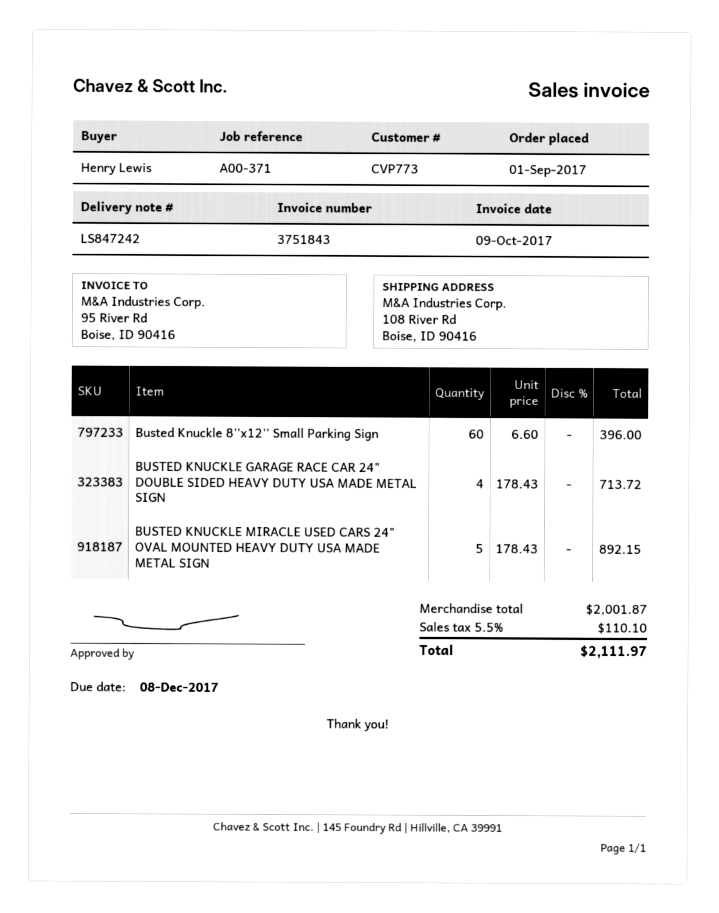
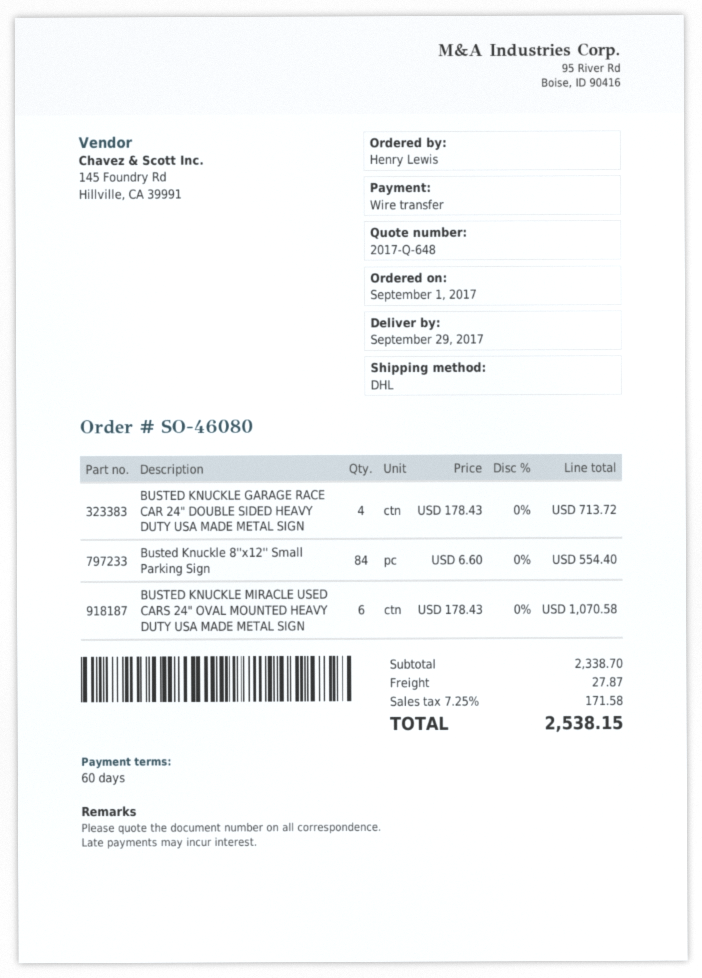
Busted Knuckle 8''x12'' Small Parking Sign: 60 x 6.60 = 396.00 -> 84 x 6.60 = 554.40
BUSTED KNUCKLE MIRACLE USED CARS 24" OVAL MOUNTED HEAVY DUTY USA MADE METAL SIGN: 5 x 178.43 = 892.15 -> 6 x 178.43 = 1070.58
subtotal: 2001.87 -> 2338.70
shipping: none -> 27.87
tax: 5.5% = 110.10 -> 7.25% = 171.58
total: 2111.97 -> 2538.15

